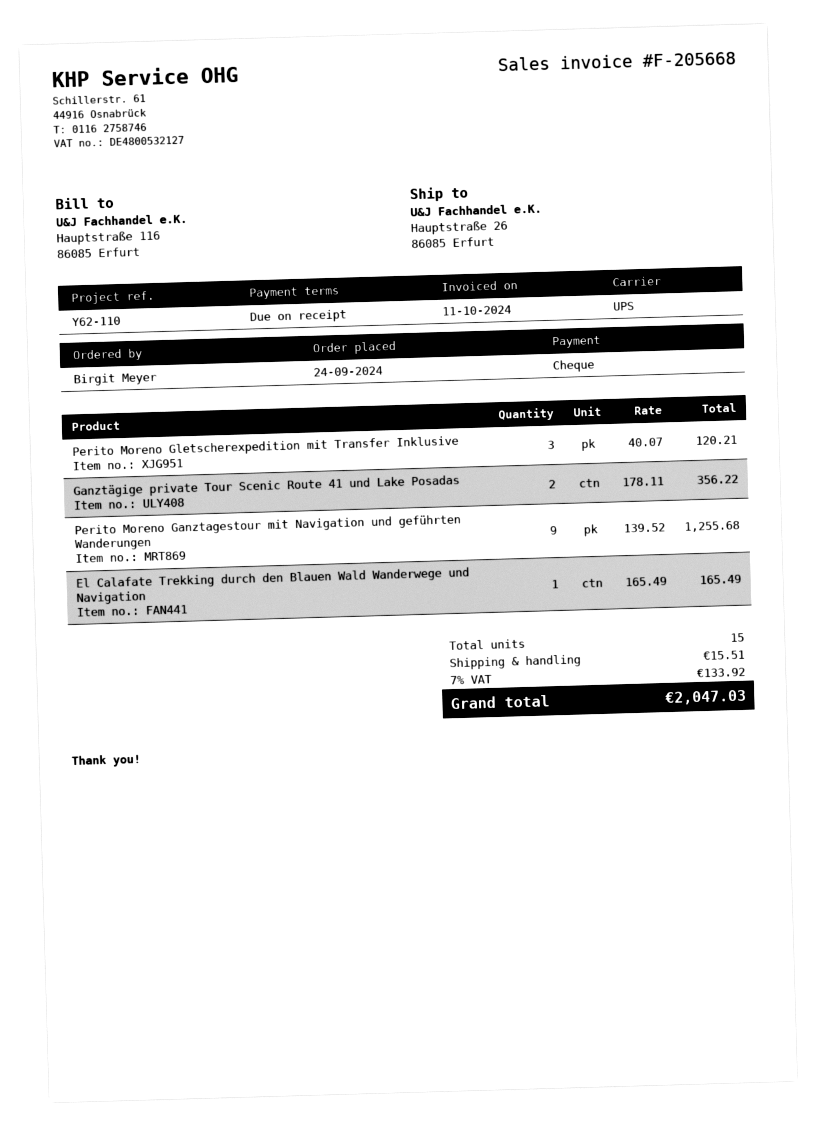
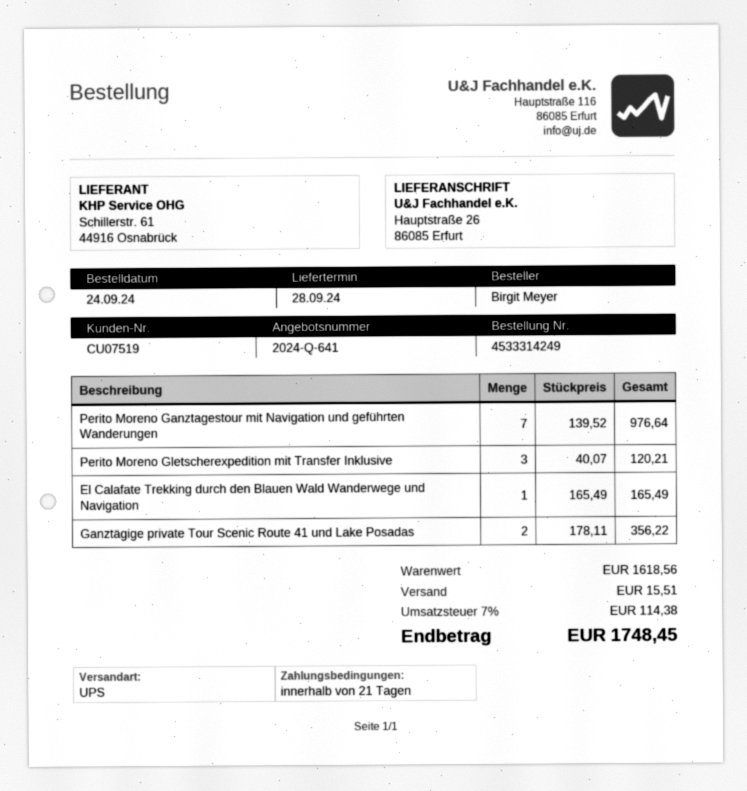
payment terms: on receipt -> 21 days
Perito Moreno Ganztagestour mit Navigation und geführten Wanderungen: 9 x 139.52 = 1255.68 -> 7 x 139.52 = 976.64
tax: 7% = 133.92 -> 7% = 114.38
total: 2047.03 -> 1748.45

